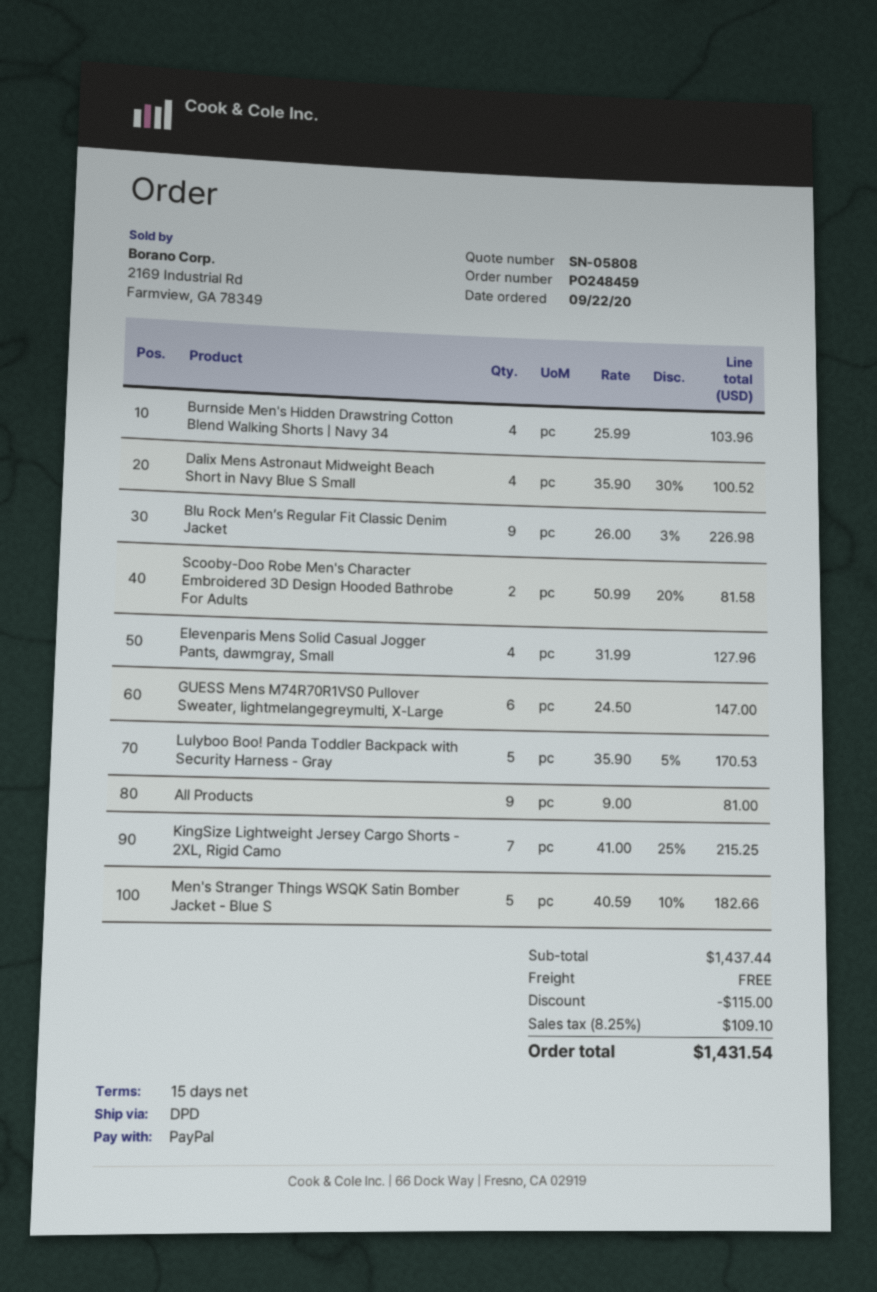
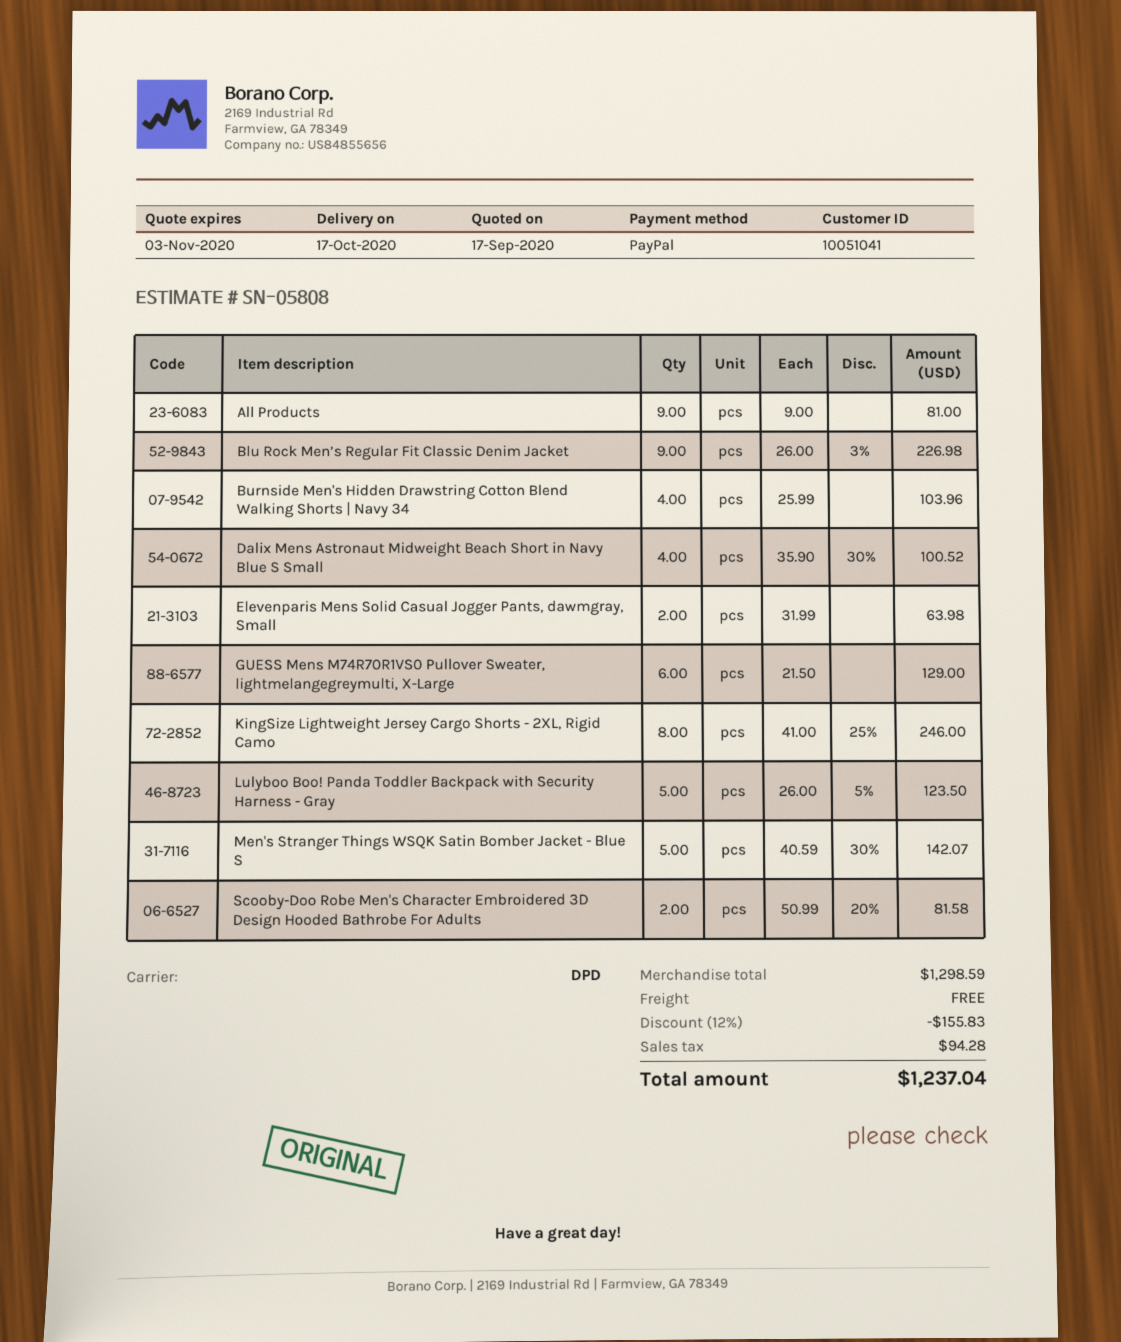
Elevenparis Mens Solid Casual Jogger Pants, dawmgray, Small: 4 x 31.99 = 127.96 -> 2 x 31.99 = 63.98
GUESS Mens M74R70R1VS0 Pullover Sweater, lightmelangegreymulti, X-Large: 6 x 24.50 = 147.00 -> 6 x 21.50 = 129.00
Lulyboo Boo! Panda Toddler Backpack with Security Harness - Gray: 5 x 35.90 - 5% = 170.53 -> 5 x 26.00 - 5% = 123.50
KingSize Lightweight Jersey Cargo Shorts - 2XL, Rigid Camo: 7 x 41.00 - 25% = 215.25 -> 8 x 41.00 - 25% = 246.00
Men's Stranger Things WSQK Satin Bomber Jacket - Blue S: 5 x 40.59 - 10% = 182.66 -> 5 x 40.59 - 30% = 142.07
subtotal: 1437.44 -> 1298.59
discount: 115.00 -> 155.83
tax: 109.10 -> 94.28
total: 1431.54 -> 1237.04

